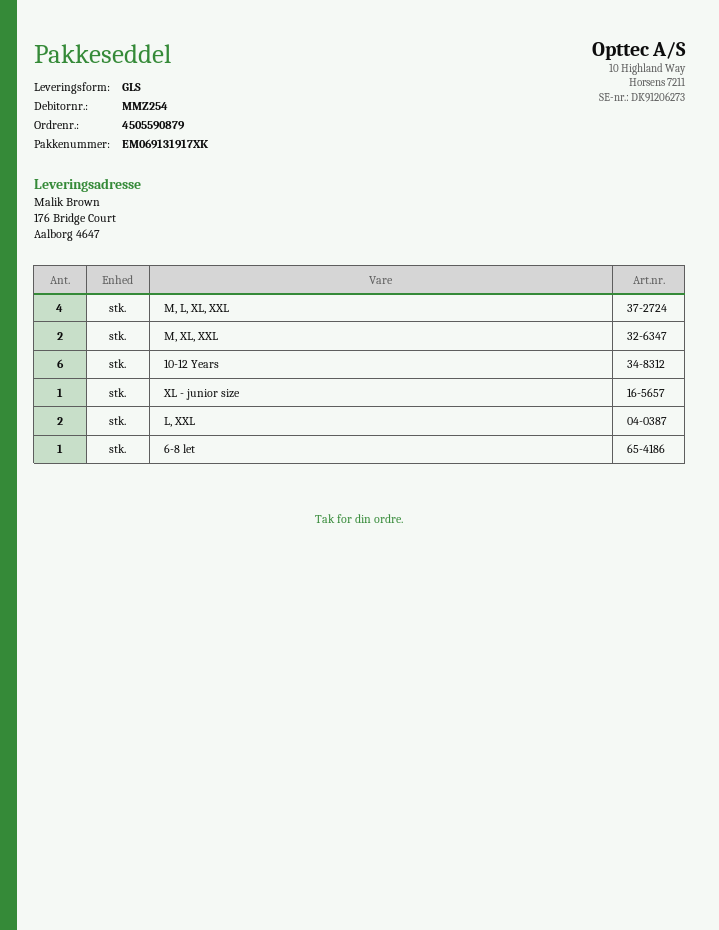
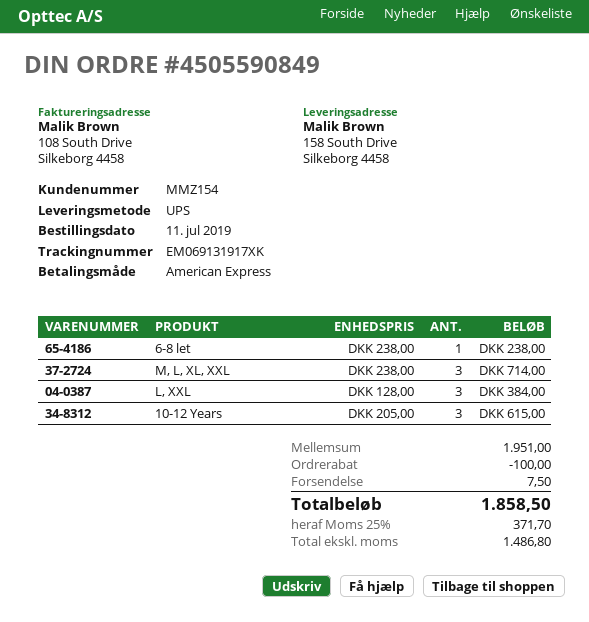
order number: 4505590879 -> 4505590849
customer number: MMZ254 -> MMZ154
shipping method: GLS -> UPS
ship to: 176 Bridge Court, Aalborg 4647 -> 158 South Drive, Silkeborg 4458
M, L, XL, XXL: 4 -> 3
M, XL, XXL: 2 -> none
10-12 Years: 6 -> 3
XL - junior size: 1 -> none
L, XXL: 2 -> 3

